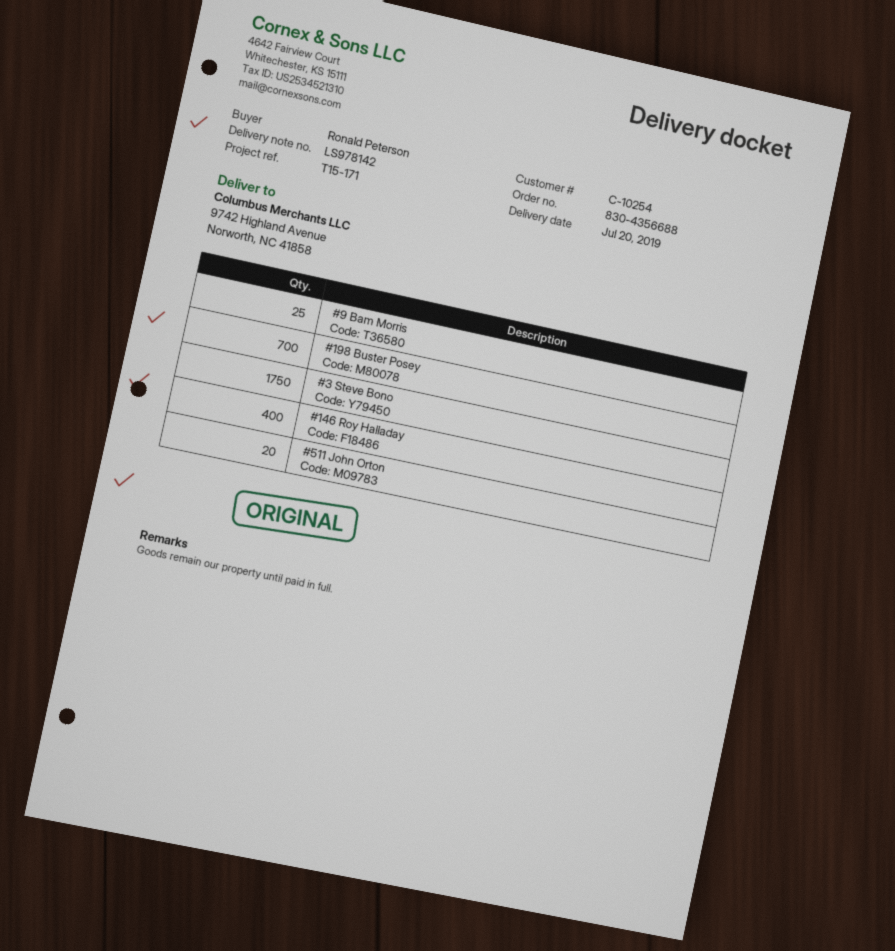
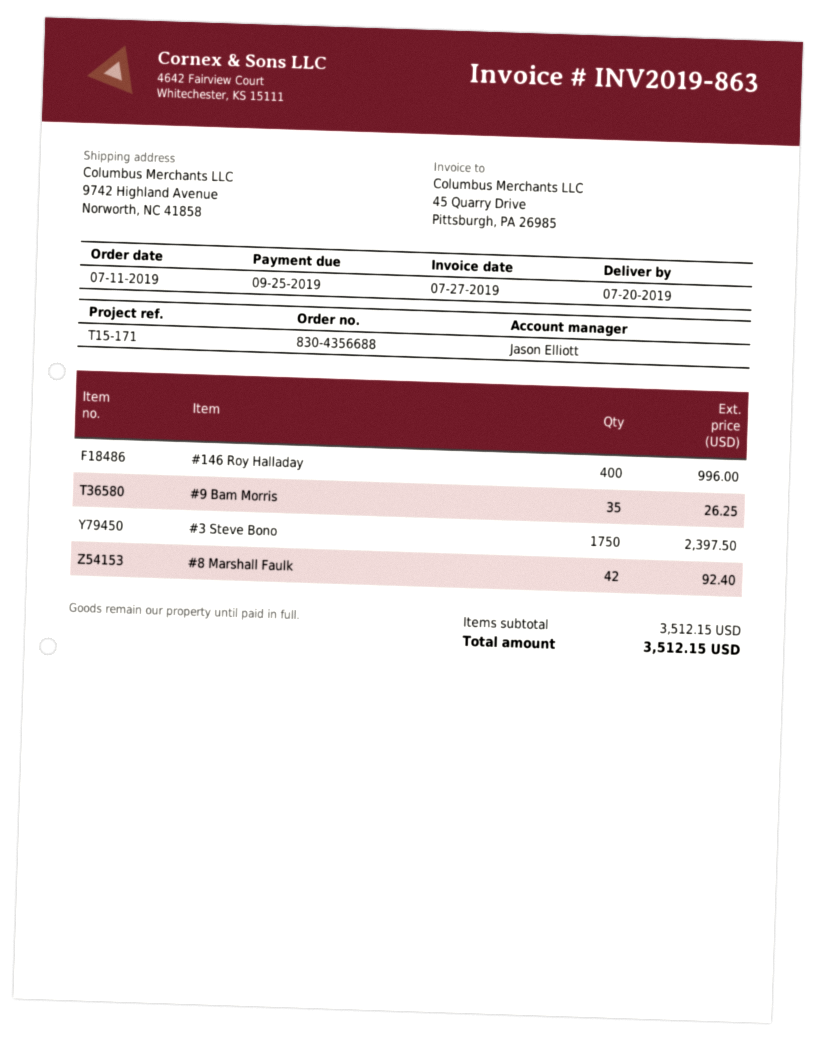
#9 Bam Morris: 25 -> 35
#198 Buster Posey: 700 -> none
#511 John Orton: 20 -> none
#8 Marshall Faulk: none -> 42

